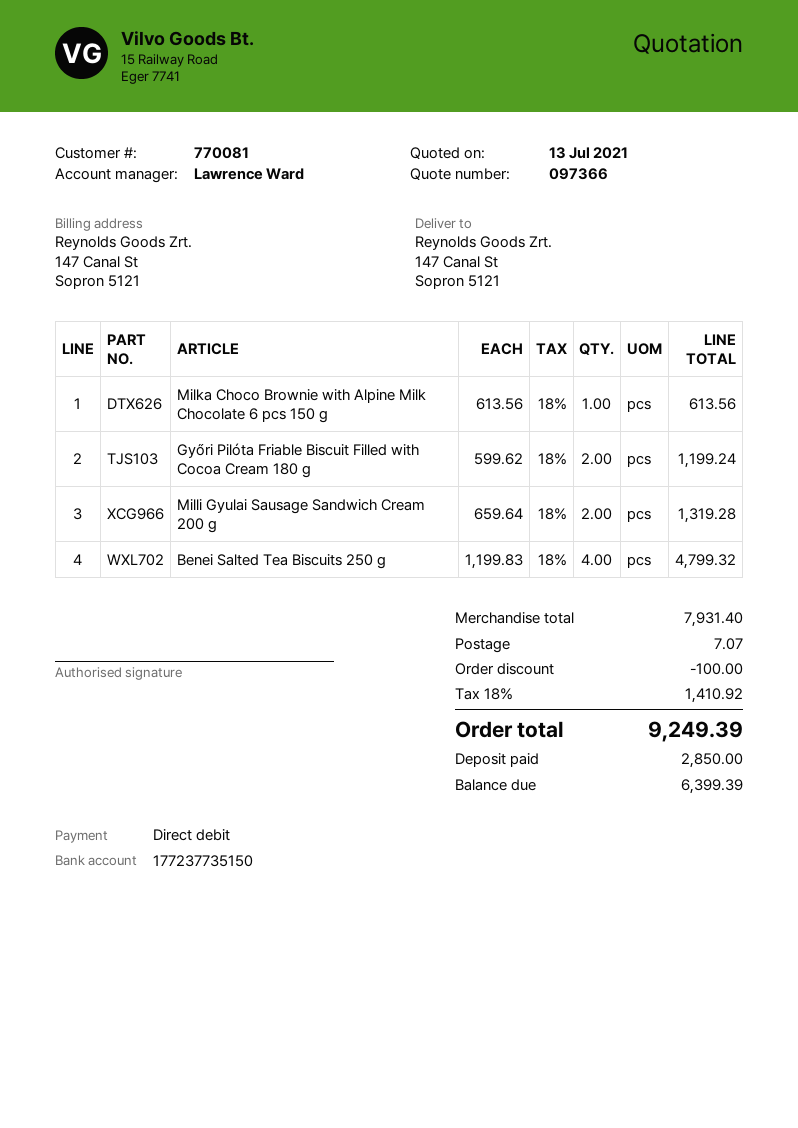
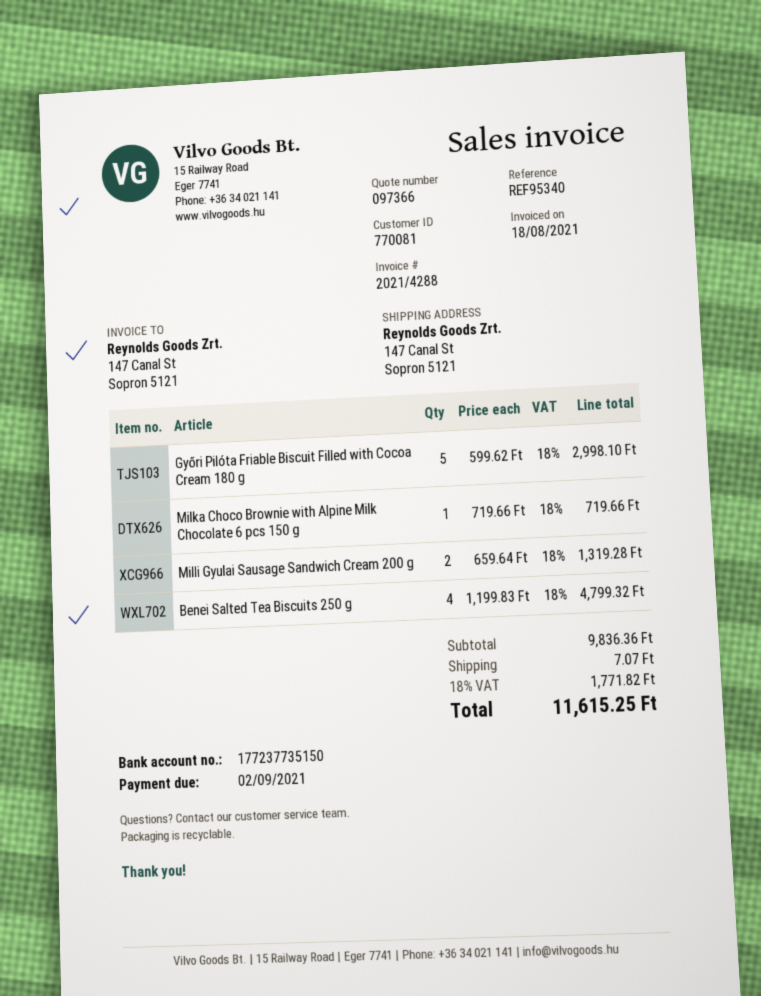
Milka Choco Brownie with Alpine Milk Chocolate 6 pcs 150 g: 1 x 613.56 = 613.56 -> 1 x 719.66 = 719.66
Győri Pilóta Friable Biscuit Filled with Cocoa Cream 180 g: 2 x 599.62 = 1199.24 -> 5 x 599.62 = 2998.10
subtotal: 7931.40 -> 9836.36
discount: 100.00 -> none
tax: 18% = 1410.92 -> 18% = 1771.82
total: 9249.39 -> 11615.25

